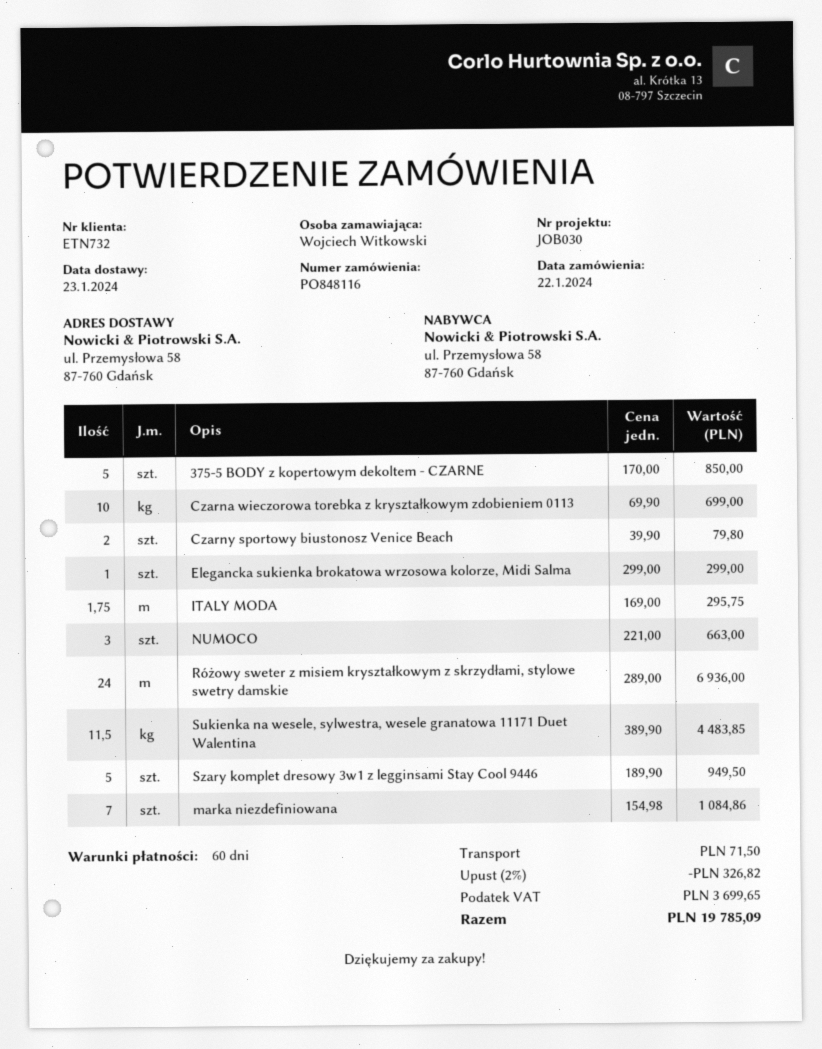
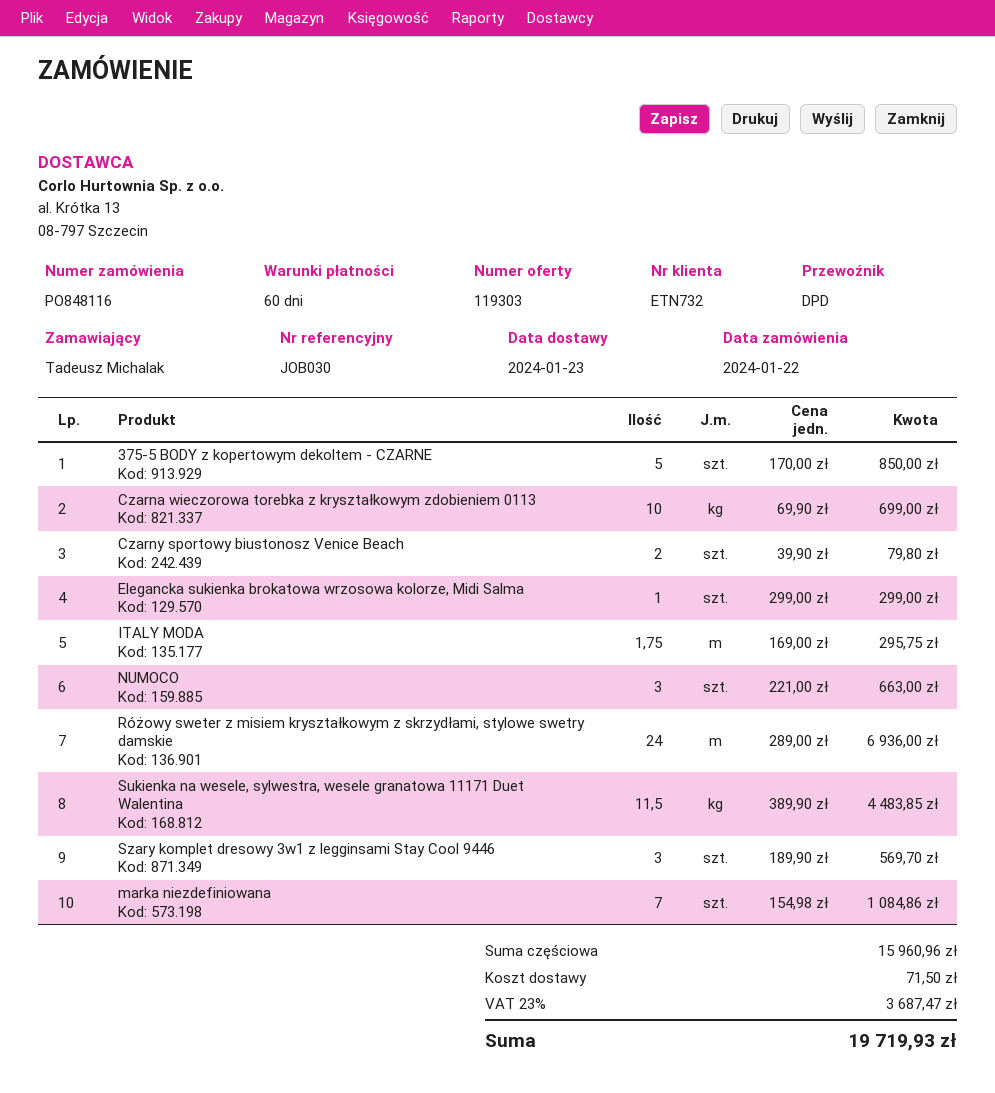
ordered by: Wojciech Witkowski -> Tadeusz Michalak
Szary komplet dresowy 3w1 z legginsami Stay Cool 9446: 5 x 189.90 = 949.50 -> 3 x 189.90 = 569.70
discount: 2% = 326.82 -> none
tax: 3699.65 -> 3687.47
total: 19785.09 -> 19719.93

